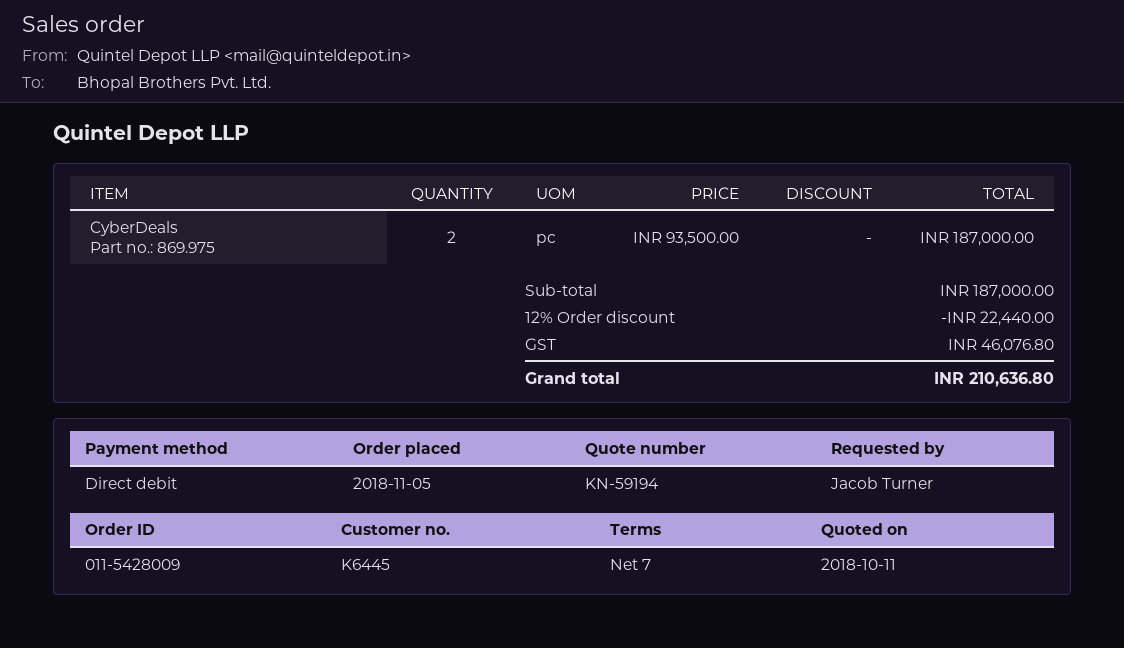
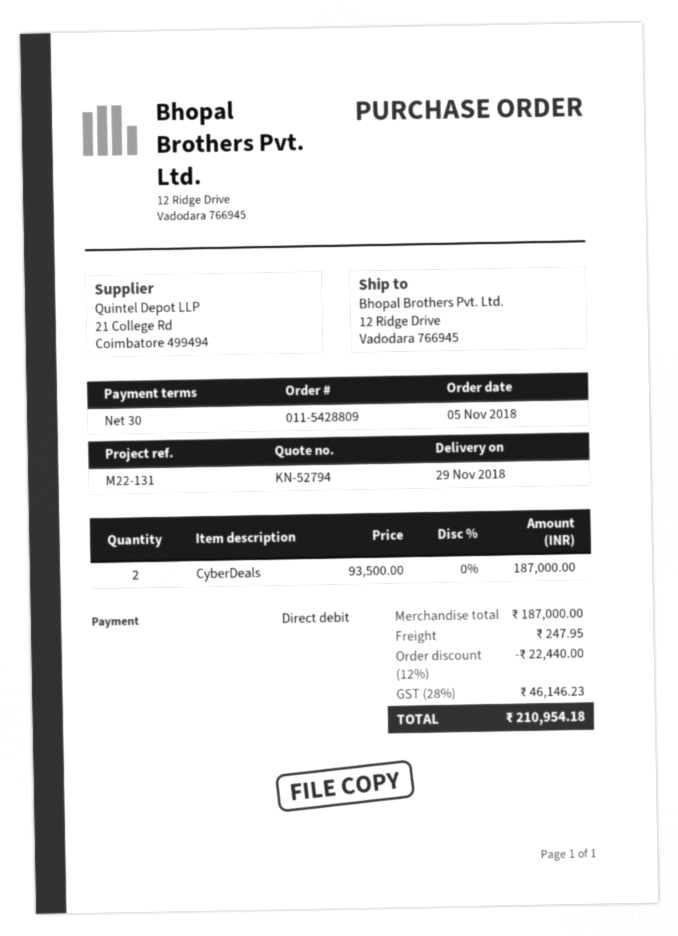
quote number: KN-59194 -> KN-52794
order number: 011-5428009 -> 011-5428809
payment terms: 7 days -> 30 days
shipping: none -> 247.95
tax: 46076.80 -> 46146.23
total: 210636.80 -> 210954.18

